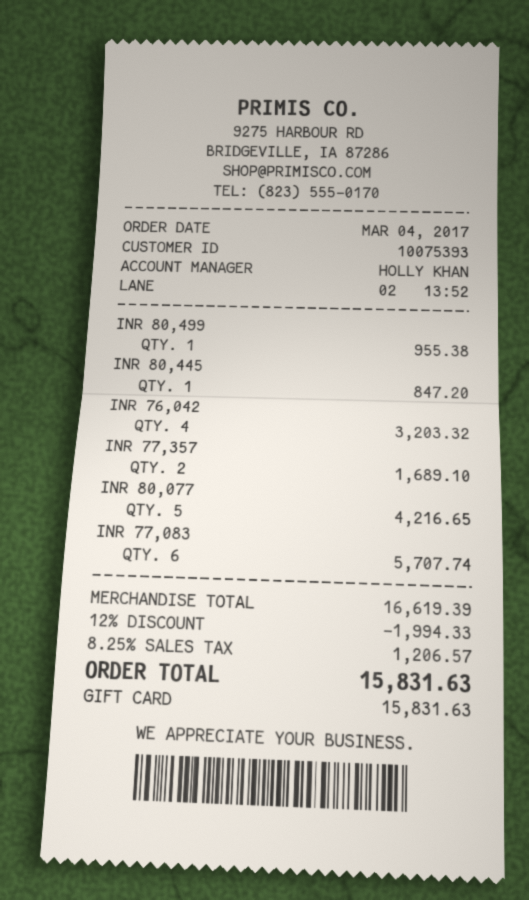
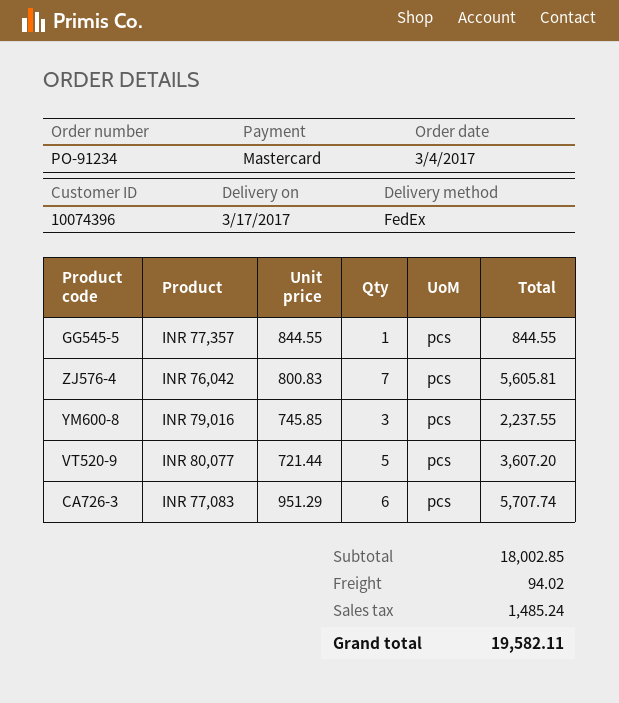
customer number: 10075393 -> 10074396
payment method: gift card -> Mastercard
INR 80,499: 1 for 955.38 -> none
INR 80,445: 1 for 847.20 -> none
INR 76,042: 4 for 3203.32 -> 7 for 5605.81
INR 77,357: 2 for 1689.10 -> 1 for 844.55
INR 80,077: 5 for 4216.65 -> 5 for 3607.20
INR 79,016: none -> 3 for 2237.55
subtotal: 16619.39 -> 18002.85
discount: 12% = 1994.33 -> none
shipping: none -> 94.02
tax: 1206.57 -> 1485.24
total: 15831.63 -> 19582.11

